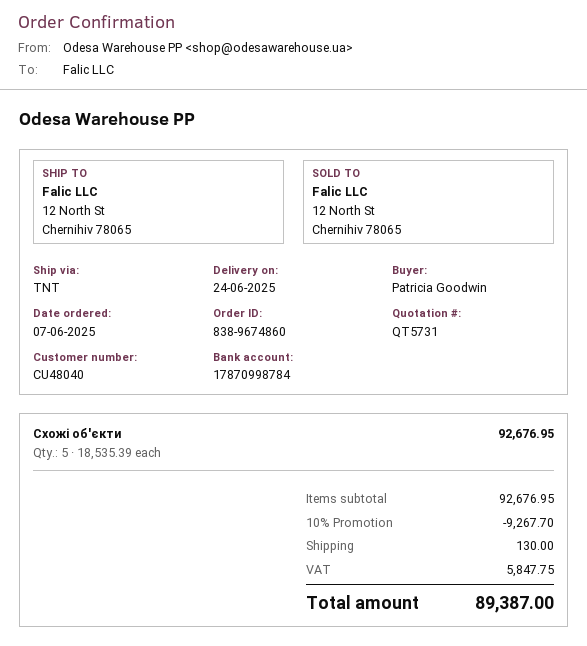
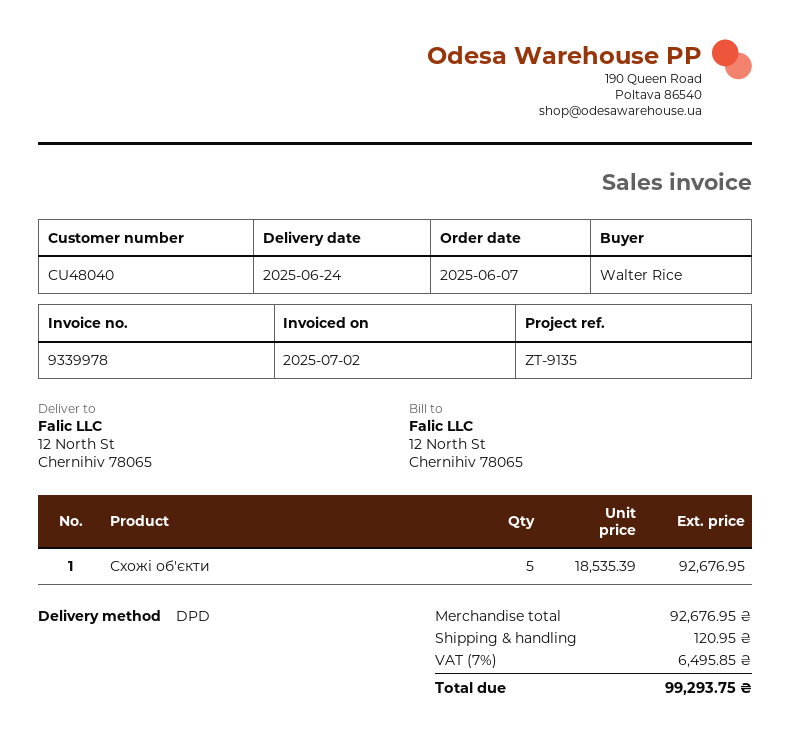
ordered by: Patricia Goodwin -> Walter Rice
shipping method: TNT -> DPD
discount: 10% = 9267.70 -> none
shipping: 130.00 -> 120.95
tax: 5847.75 -> 6495.85
total: 89387.00 -> 99293.75

